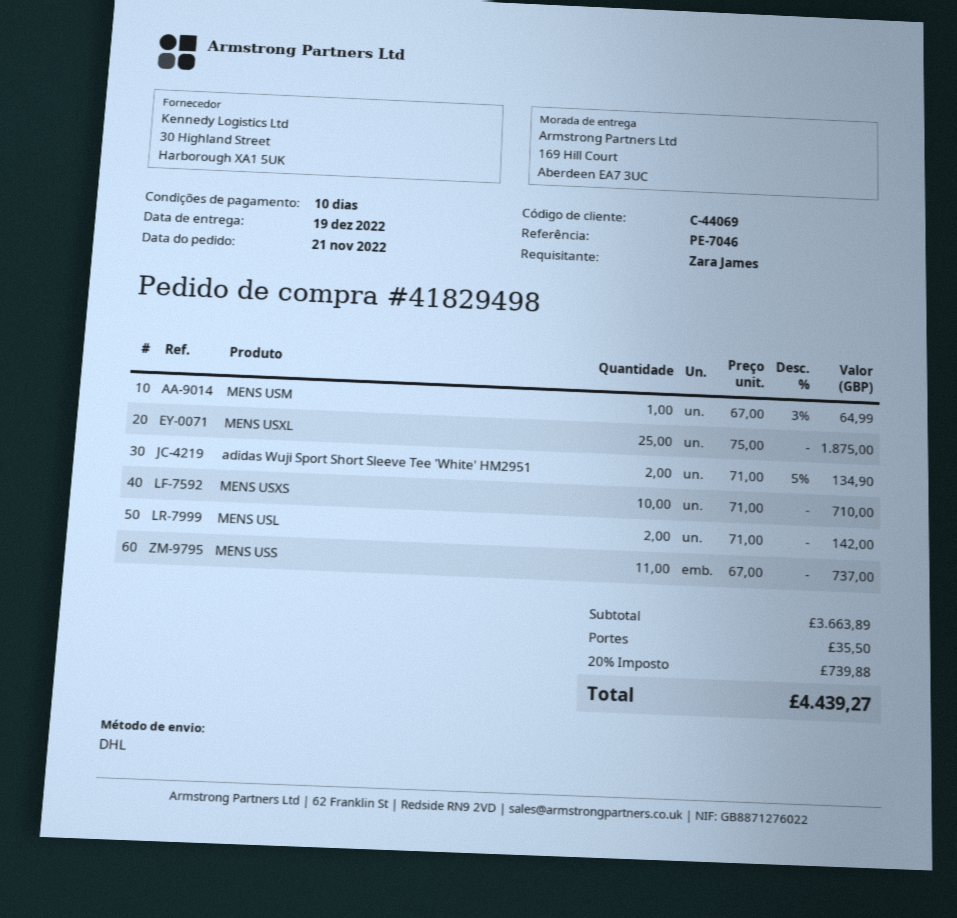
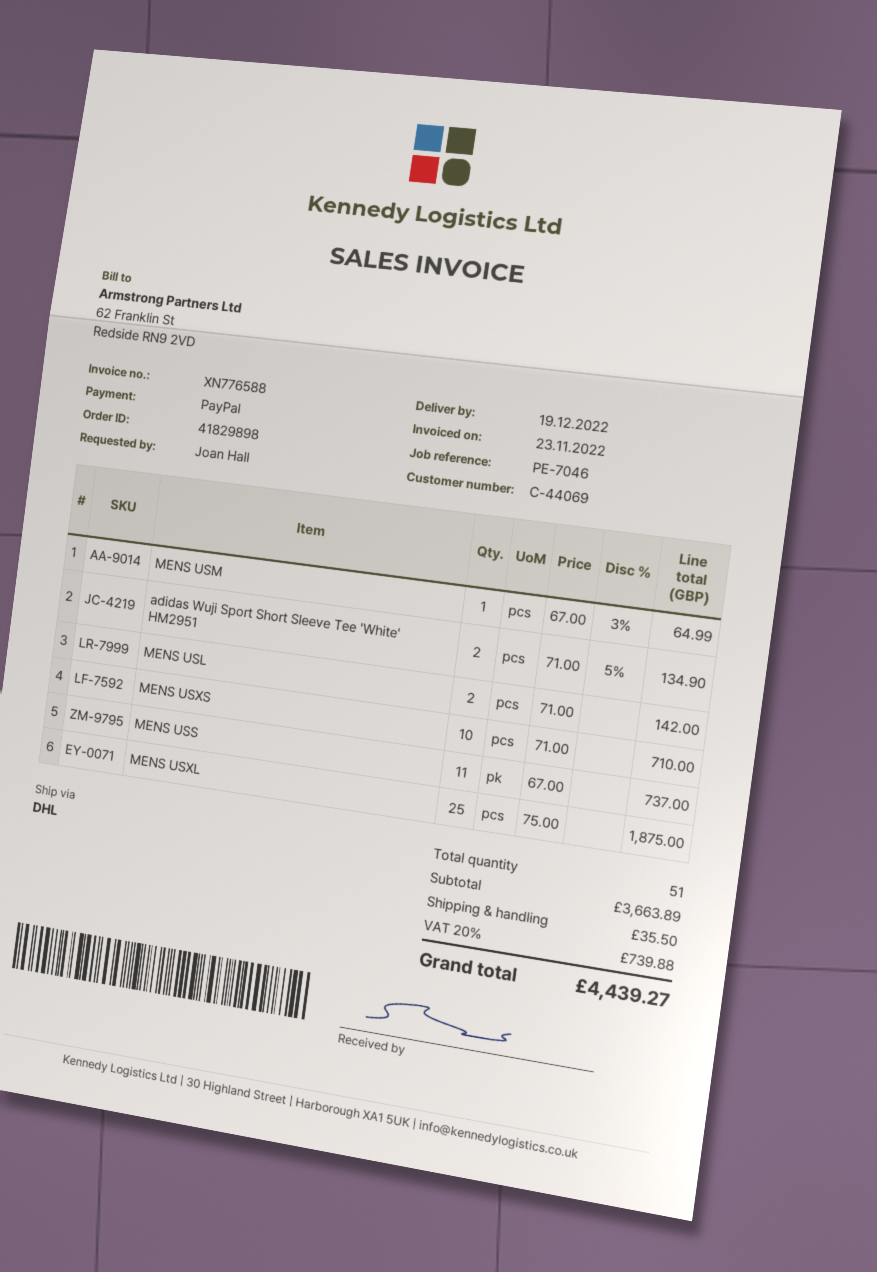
order number: 41829498 -> 41829898
ordered by: Zara James -> Joan Hall

